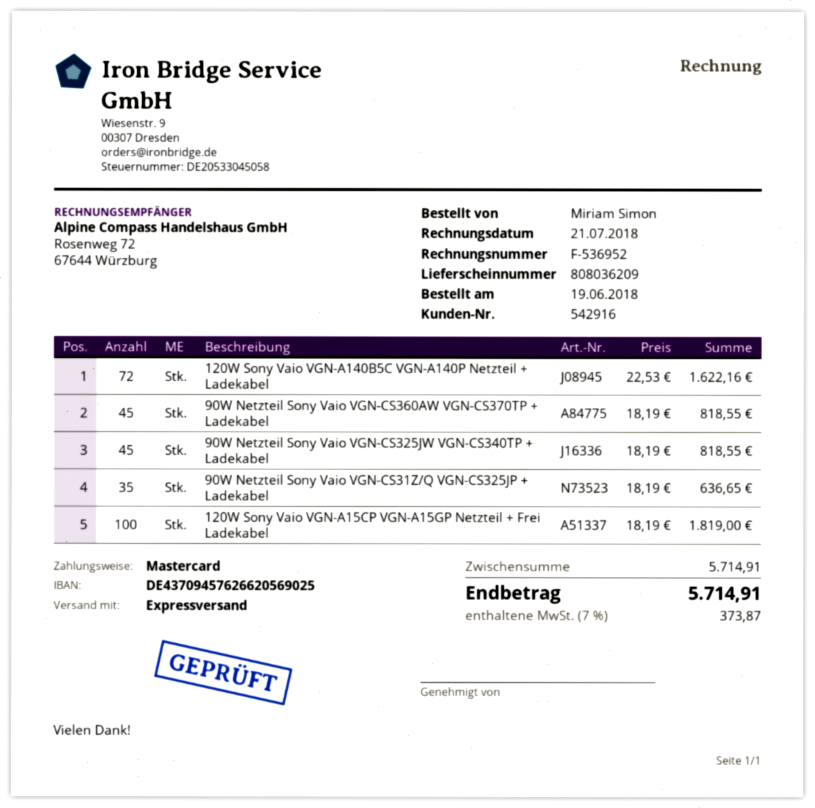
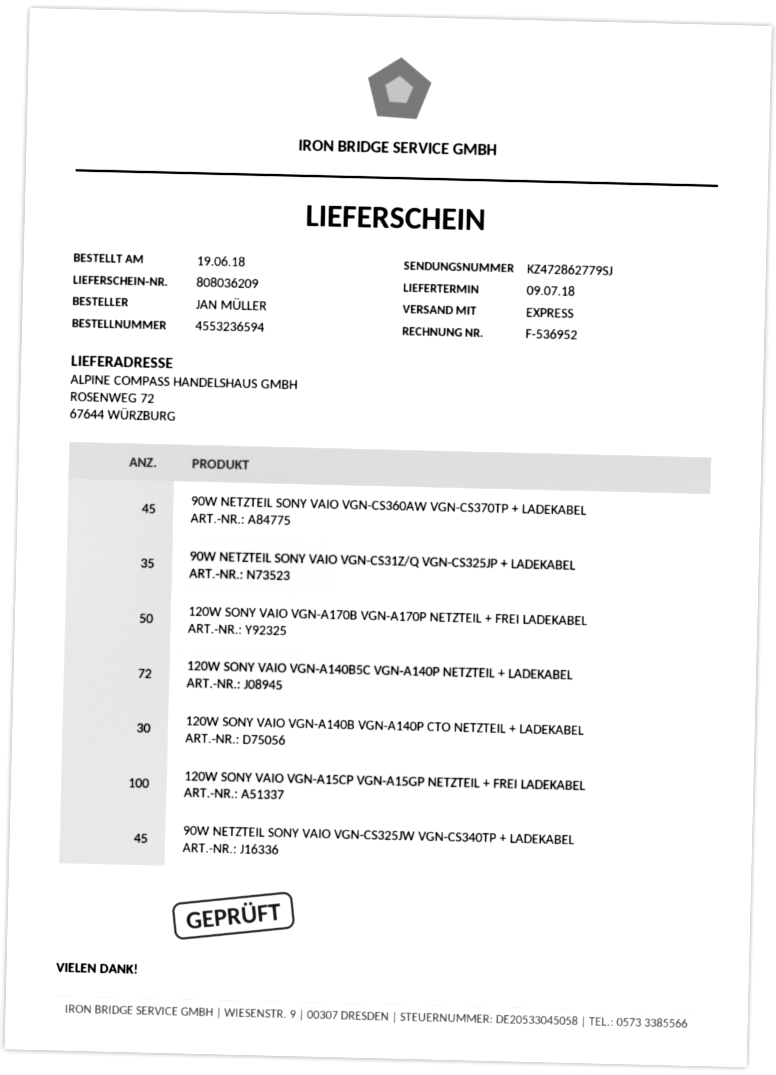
ordered by: Miriam Simon -> JAN MÜLLER
120W SONY VAIO VGN-A170B VGN-A170P NETZTEIL + FREI LADEKABEL: none -> 50
120W SONY VAIO VGN-A140B VGN-A140P CTO NETZTEIL + LADEKABEL: none -> 30

